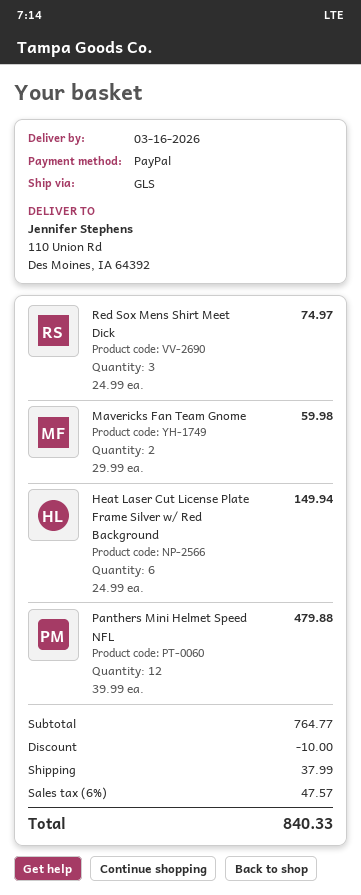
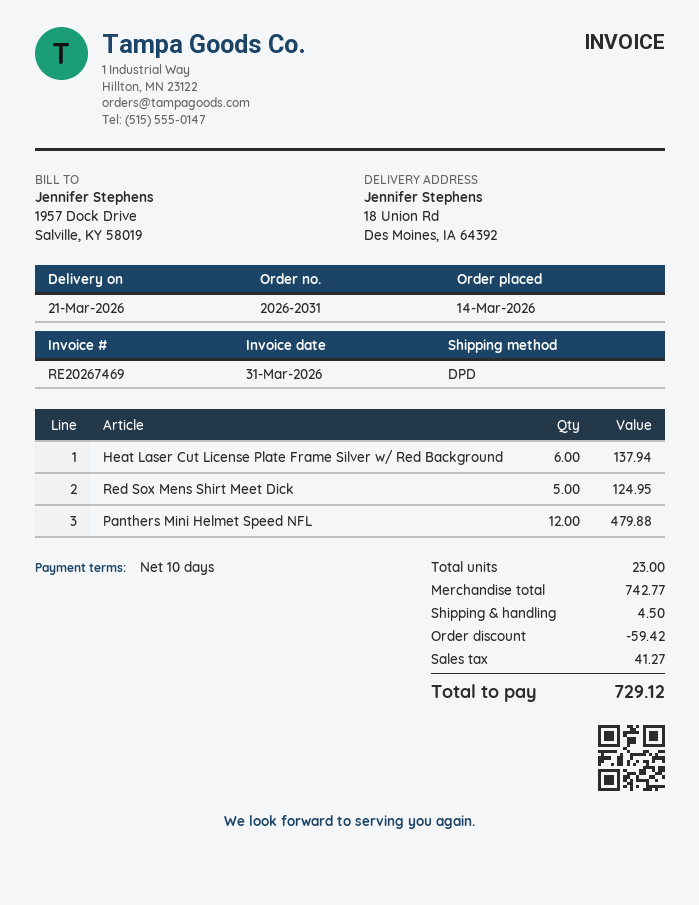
delivery date: 2026-03-16 -> 2026-03-21
shipping method: GLS -> DPD
ship to: 110 Union Rd, Des Moines, IA 64392 -> 18 Union Rd, Des Moines, IA 64392
Red Sox Mens Shirt Meet Dick: 3 for 74.97 -> 5 for 124.95
Mavericks Fan Team Gnome: 2 for 59.98 -> none
Heat Laser Cut License Plate Frame Silver w/ Red Background: 6 for 149.94 -> 6 for 137.94
subtotal: 764.77 -> 742.77
discount: 10.00 -> 59.42
shipping: 37.99 -> 4.50
tax: 47.57 -> 41.27
total: 840.33 -> 729.12

